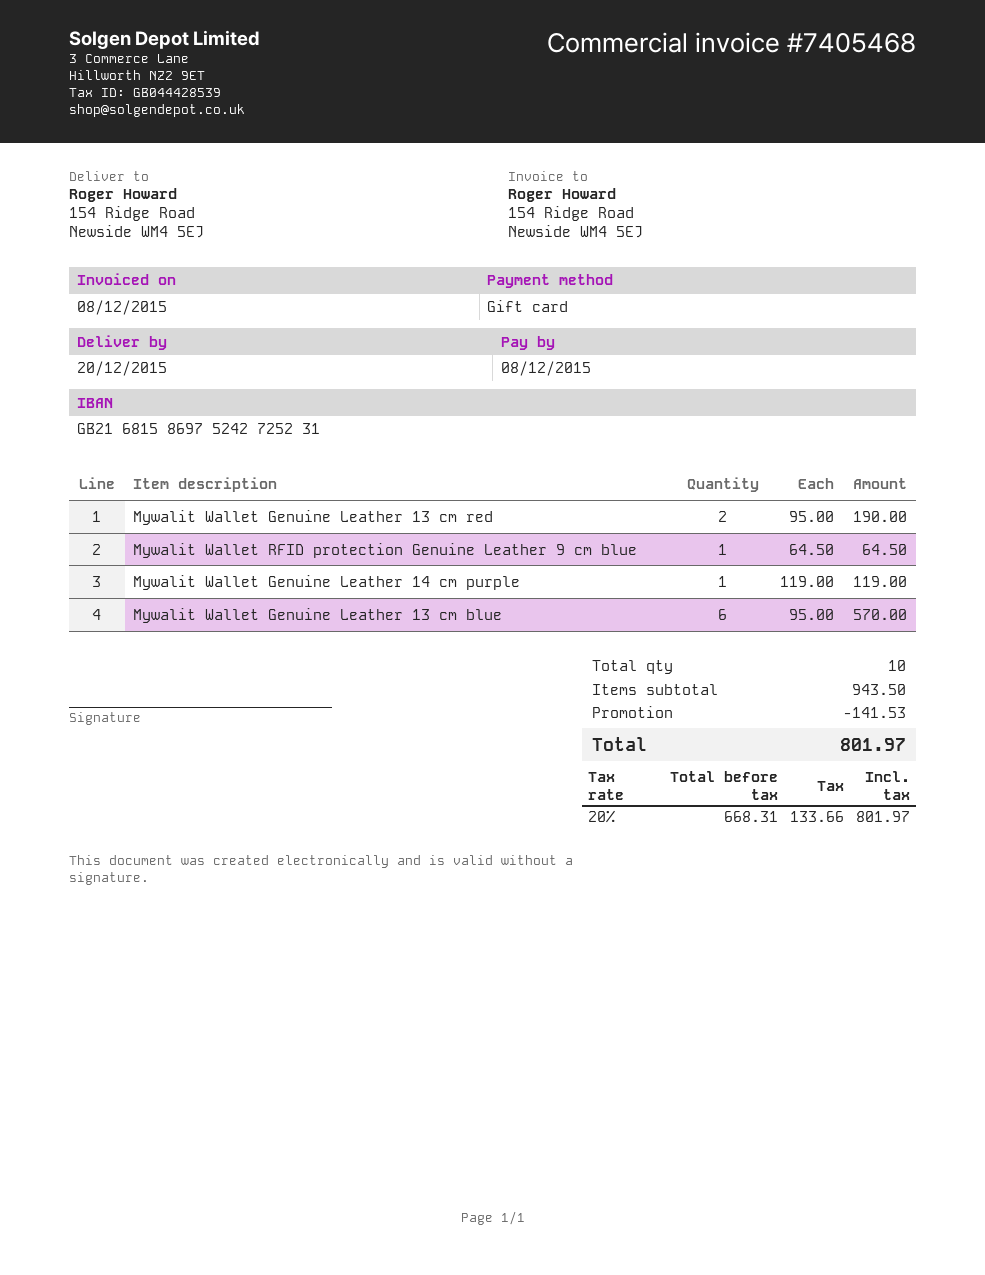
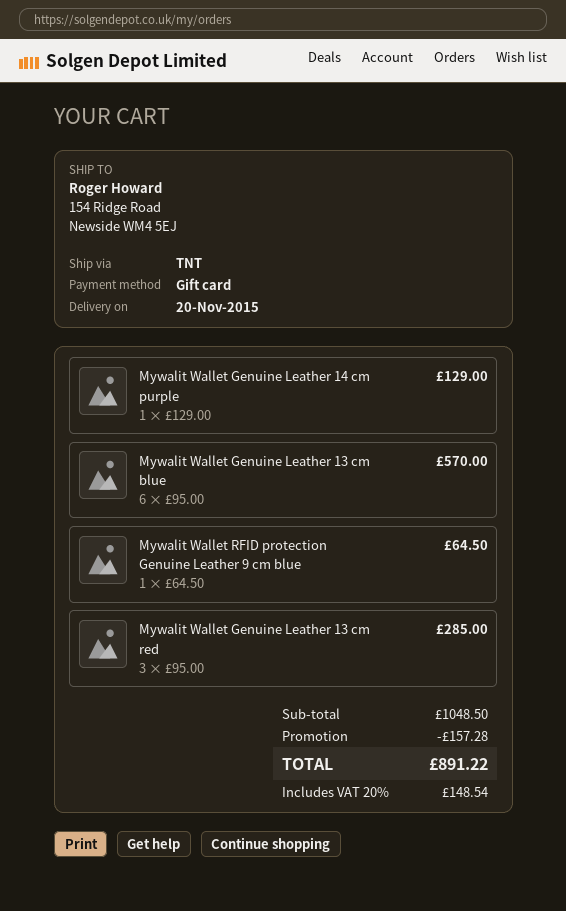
delivery date: 2015-12-20 -> 2015-11-20
Mywalit Wallet Genuine Leather 13 cm red: 2 x 95.00 = 190.00 -> 3 x 95.00 = 285.00
Mywalit Wallet Genuine Leather 14 cm purple: 1 x 119.00 = 119.00 -> 1 x 129.00 = 129.00
subtotal: 943.50 -> 1048.50
discount: 141.53 -> 157.28
tax: 20% = 133.66 -> 20% = 148.54
total: 801.97 -> 891.22

